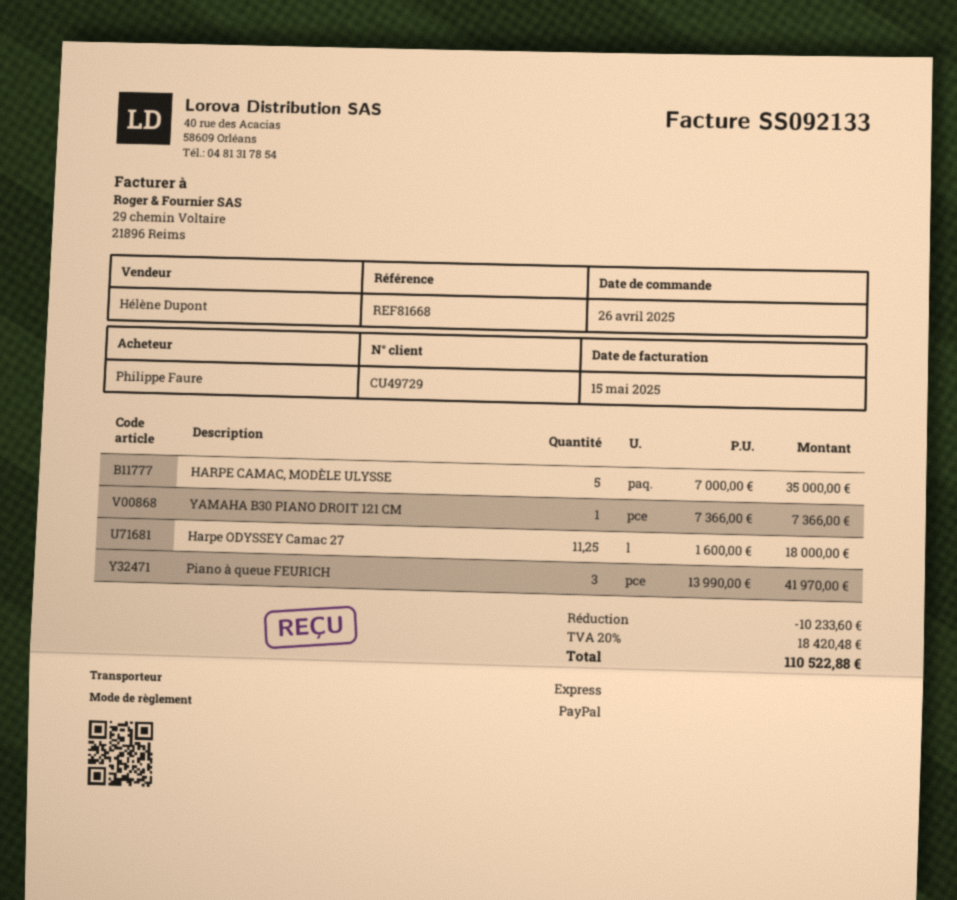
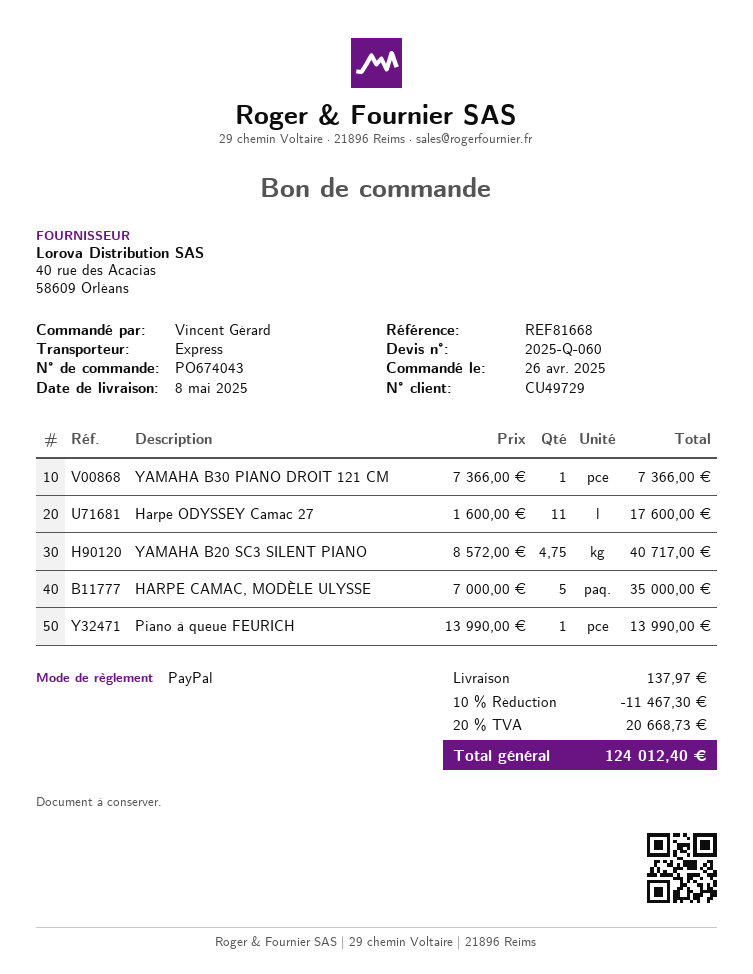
ordered by: Philippe Faure -> Vincent Gérard
Harpe ODYSSEY Camac 27: 11.25 x 1600.00 = 18000.00 -> 11 x 1600.00 = 17600.00
Piano à queue FEURICH: 3 x 13990.00 = 41970.00 -> 1 x 13990.00 = 13990.00
YAMAHA B20 SC3 SILENT PIANO: none -> 4.75 x 8572.00 = 40717.00
discount: 10233.60 -> 11467.30
shipping: none -> 137.97
tax: 20% = 18420.48 -> 20% = 20668.73
total: 110522.88 -> 124012.40

